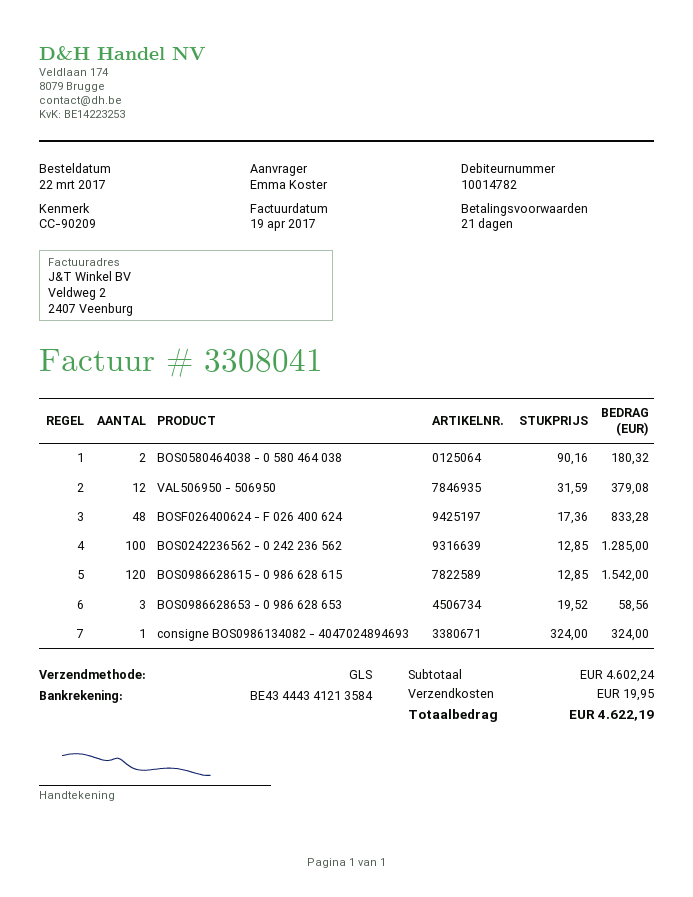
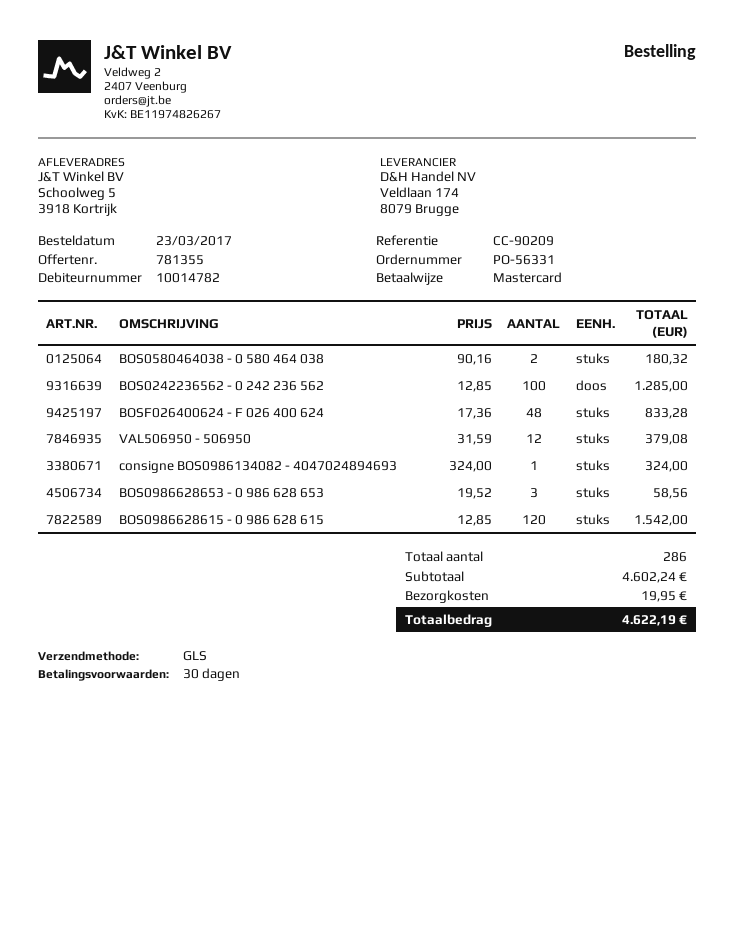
order date: 2017-03-22 -> 2017-03-23
payment terms: 21 days -> 30 days

